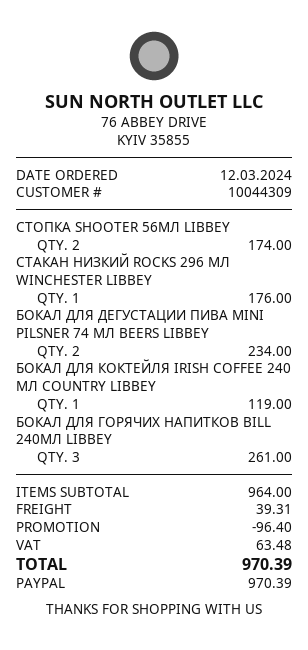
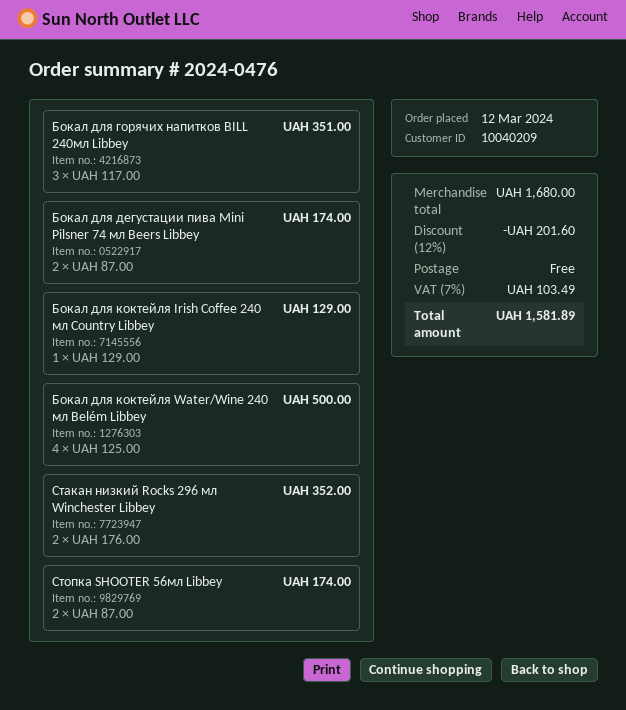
customer number: 10044309 -> 10040209
СТАКАН НИЗКИЙ ROCKS 296 МЛ WINCHESTER LIBBEY: 1 for 176.00 -> 2 for 352.00
БОКАЛ ДЛЯ ДЕГУСТАЦИИ ПИВА MINI PILSNER 74 МЛ BEERS LIBBEY: 2 for 234.00 -> 2 for 174.00
БОКАЛ ДЛЯ КОКТЕЙЛЯ IRISH COFFEE 240 МЛ COUNTRY LIBBEY: 1 for 119.00 -> 1 for 129.00
БОКАЛ ДЛЯ ГОРЯЧИХ НАПИТКОВ BILL 240МЛ LIBBEY: 3 for 261.00 -> 3 for 351.00
Бокал для коктейля Water/Wine 240 мл Belém Libbey: none -> 4 for 500.00
subtotal: 964.00 -> 1680.00
discount: 96.40 -> 201.60
shipping: 39.31 -> 0.00
tax: 63.48 -> 103.49
total: 970.39 -> 1581.89

